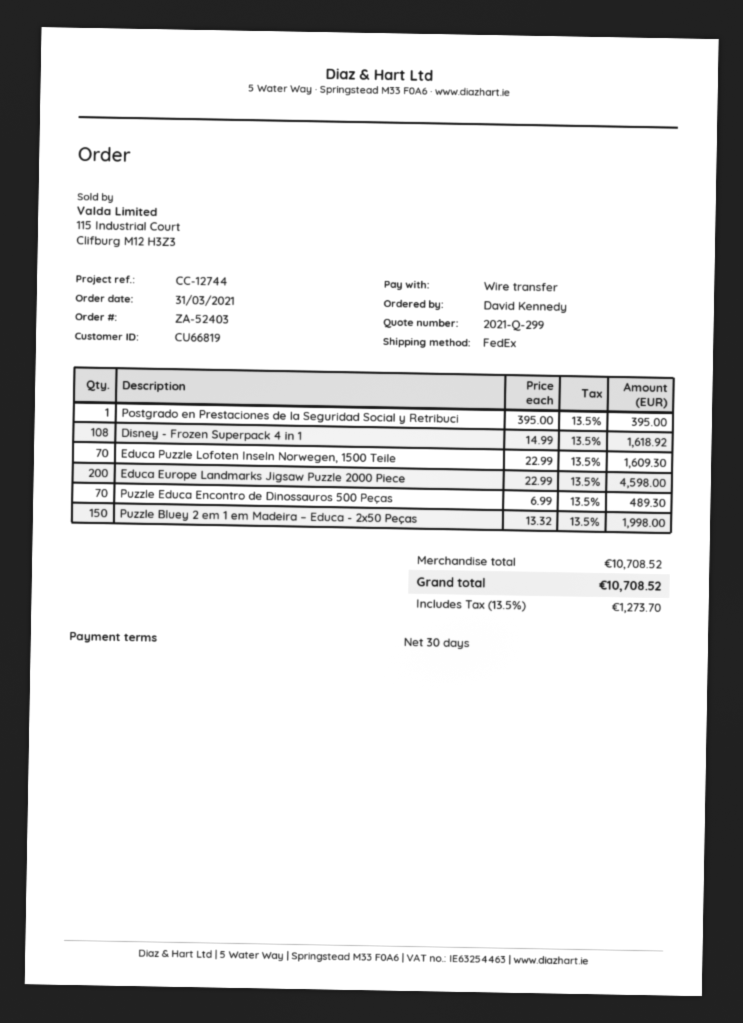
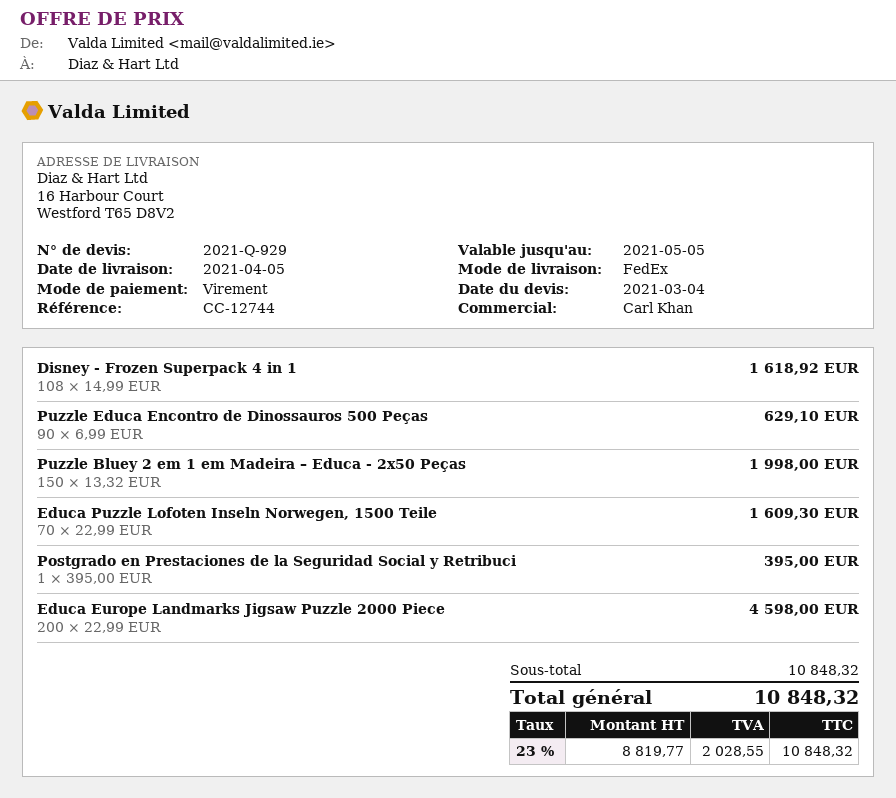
quote number: 2021-Q-299 -> 2021-Q-929
Puzzle Educa Encontro de Dinossauros 500 Peças: 70 x 6.99 = 489.30 -> 90 x 6.99 = 629.10
subtotal: 10708.52 -> 10848.32
tax: 13.5% = 1273.70 -> 23% = 2028.55
total: 10708.52 -> 10848.32

